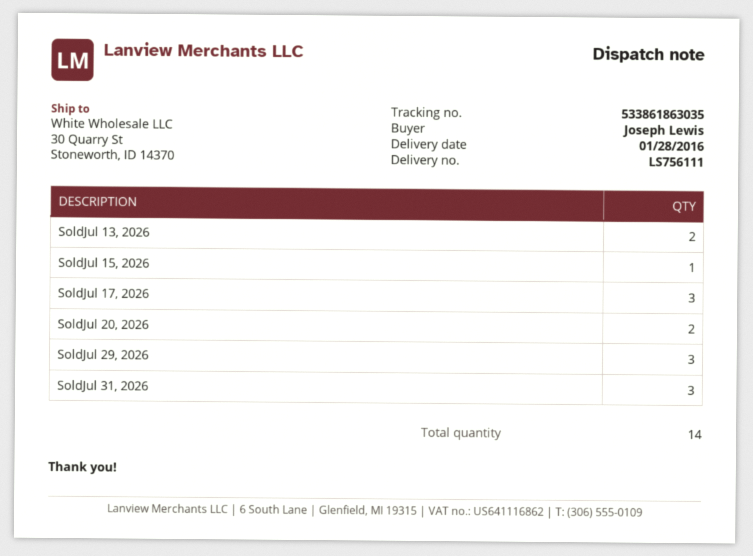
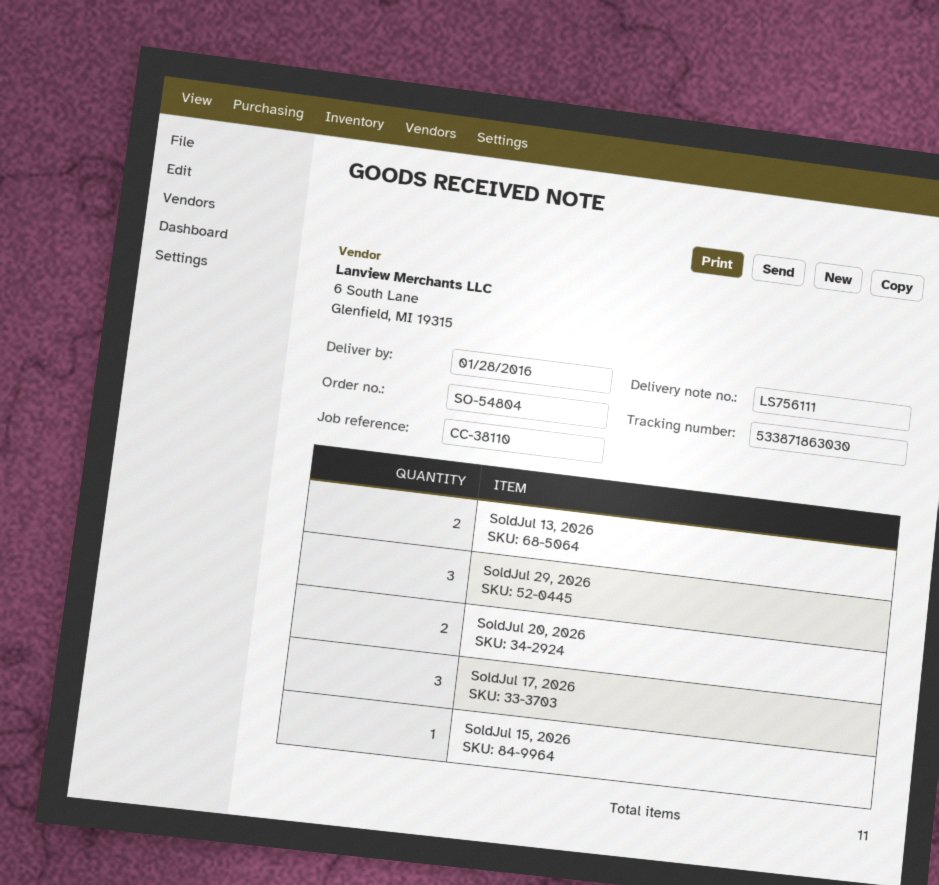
tracking number: 533861863035 -> 533871863030
SoldJul 31, 2026: 3 -> none
total quantity: 14 -> 11

